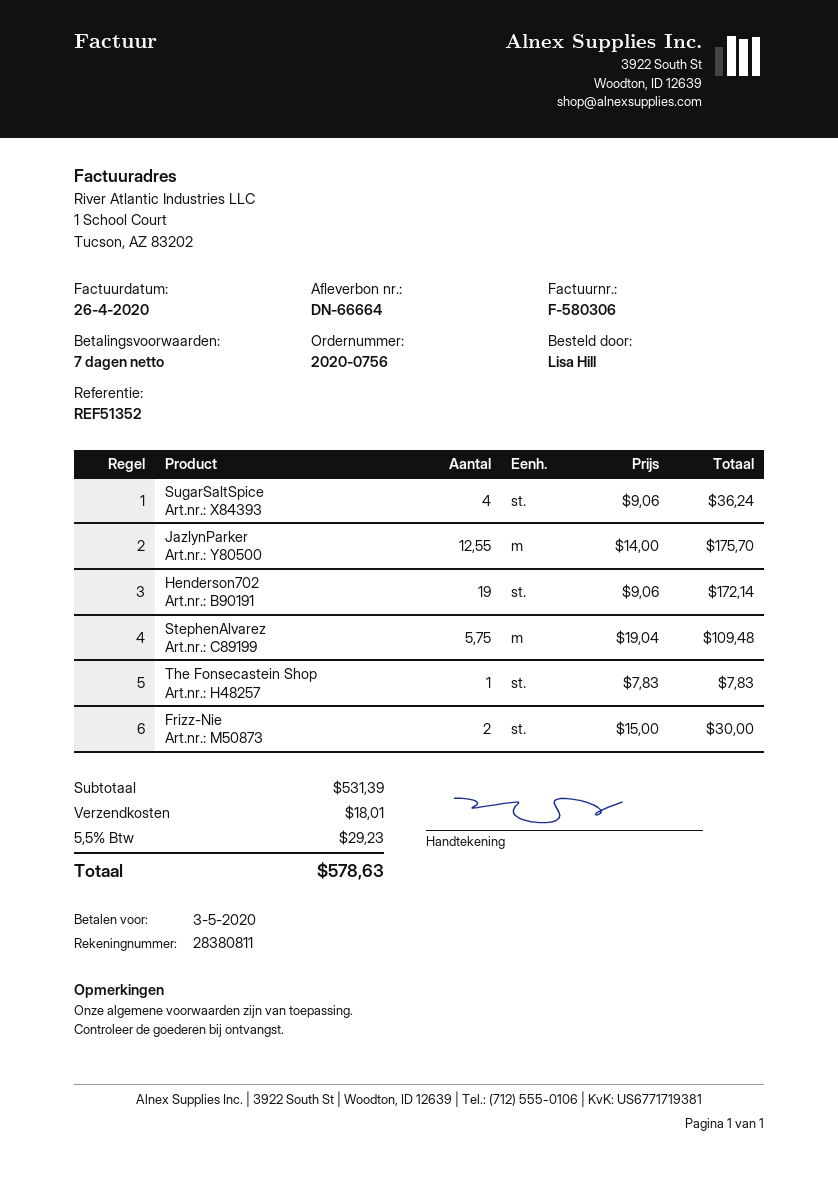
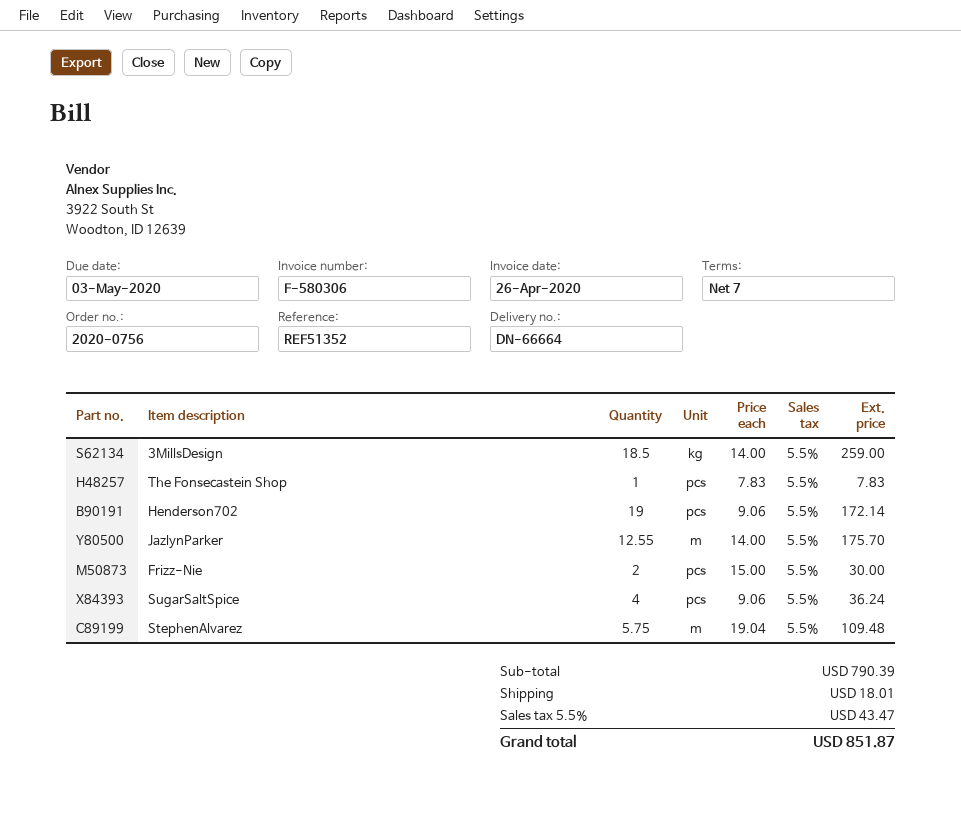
3MillsDesign: none -> 18.5 x 14.00 = 259.00
subtotal: 531.39 -> 790.39
tax: 5.5% = 29.23 -> 5.5% = 43.47
total: 578.63 -> 851.87

